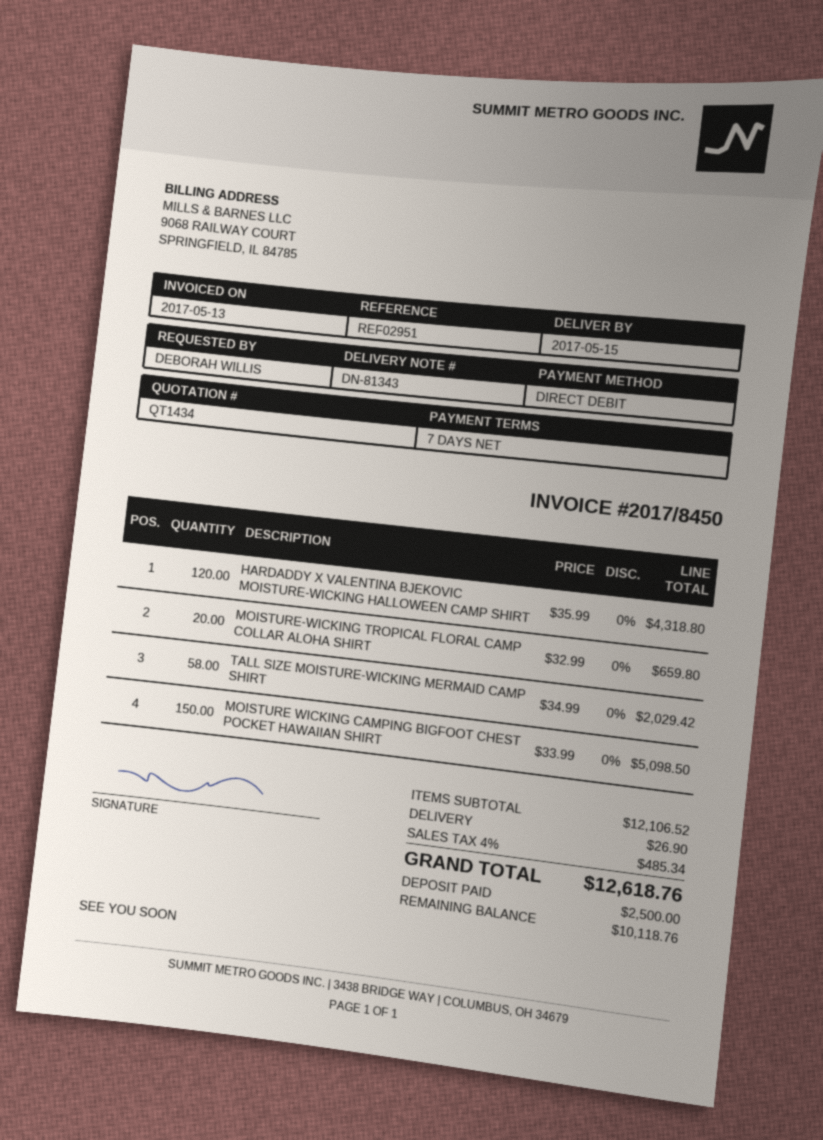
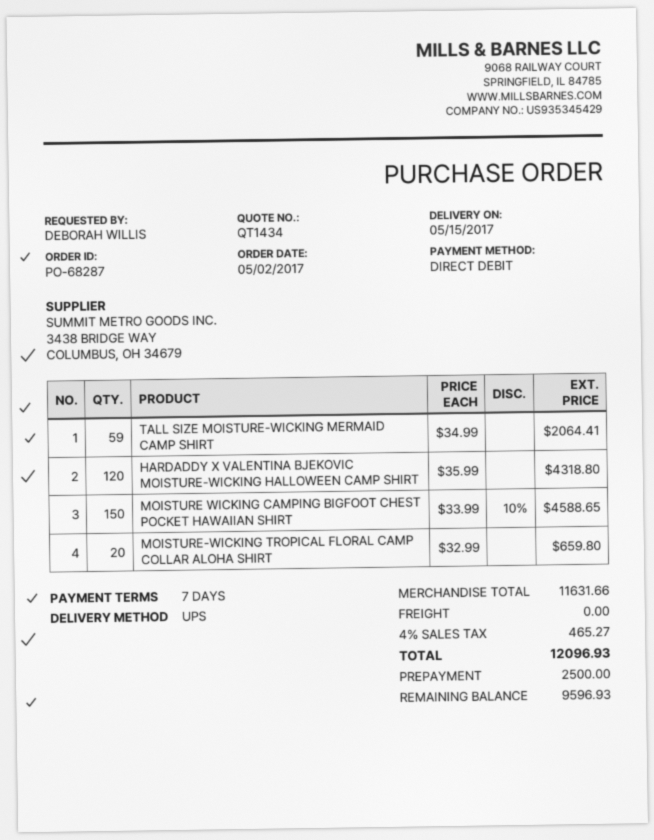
TALL SIZE MOISTURE-WICKING MERMAID CAMP SHIRT: 58 x 34.99 = 2029.42 -> 59 x 34.99 = 2064.41
MOISTURE WICKING CAMPING BIGFOOT CHEST POCKET HAWAIIAN SHIRT: 150 x 33.99 = 5098.50 -> 150 x 33.99 - 10% = 4588.65
subtotal: 12106.52 -> 11631.66
shipping: 26.90 -> 0.00
tax: 4% = 485.34 -> 4% = 465.27
total: 12618.76 -> 12096.93
balance: 10118.76 -> 9596.93

